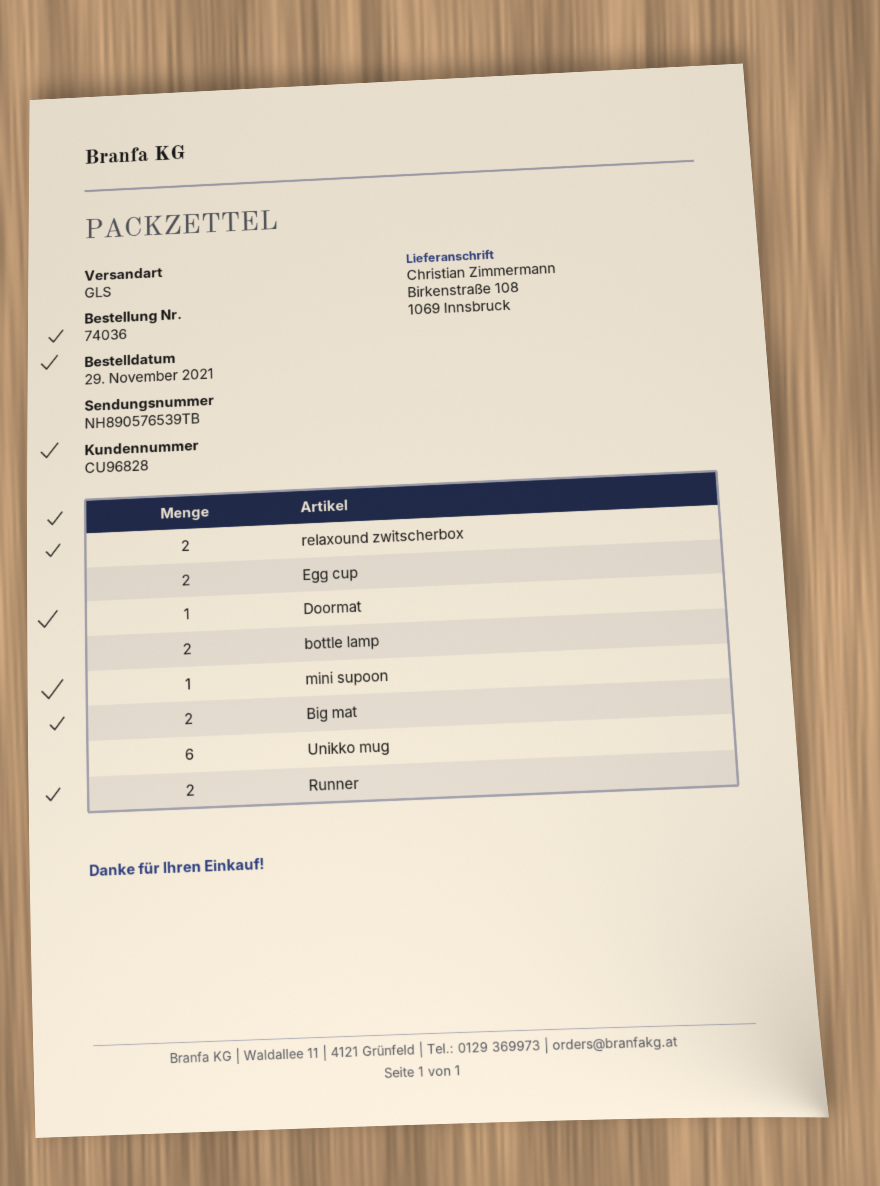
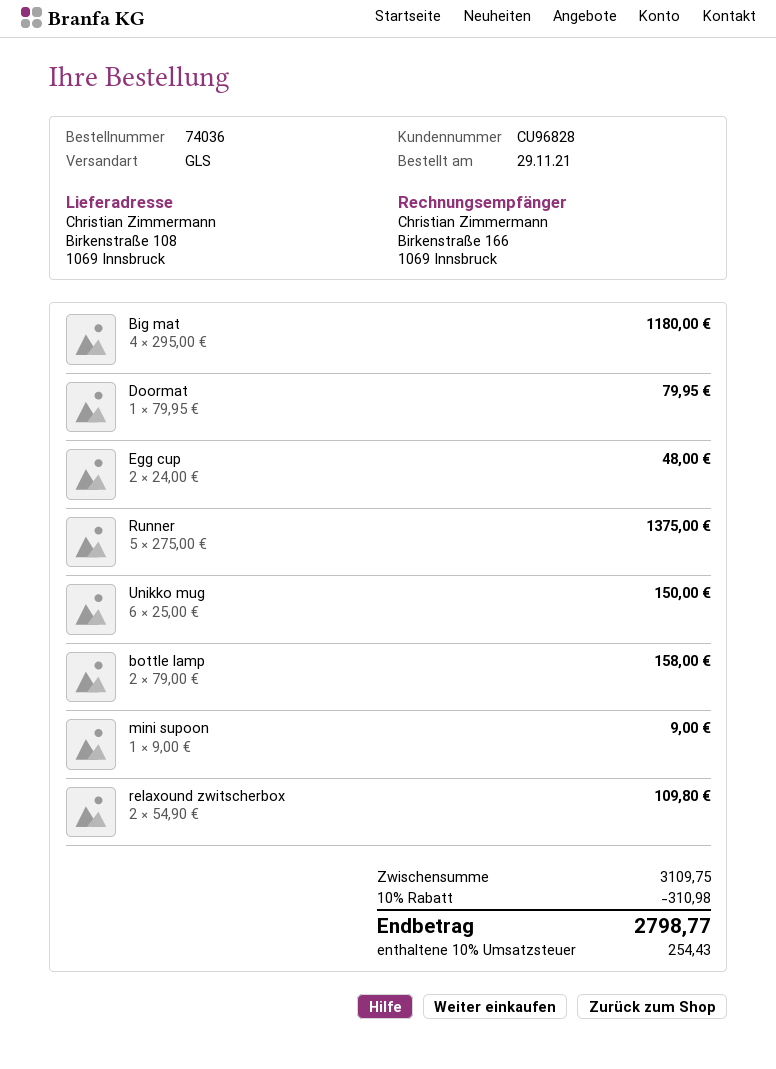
Big mat: 2 -> 4
Runner: 2 -> 5

